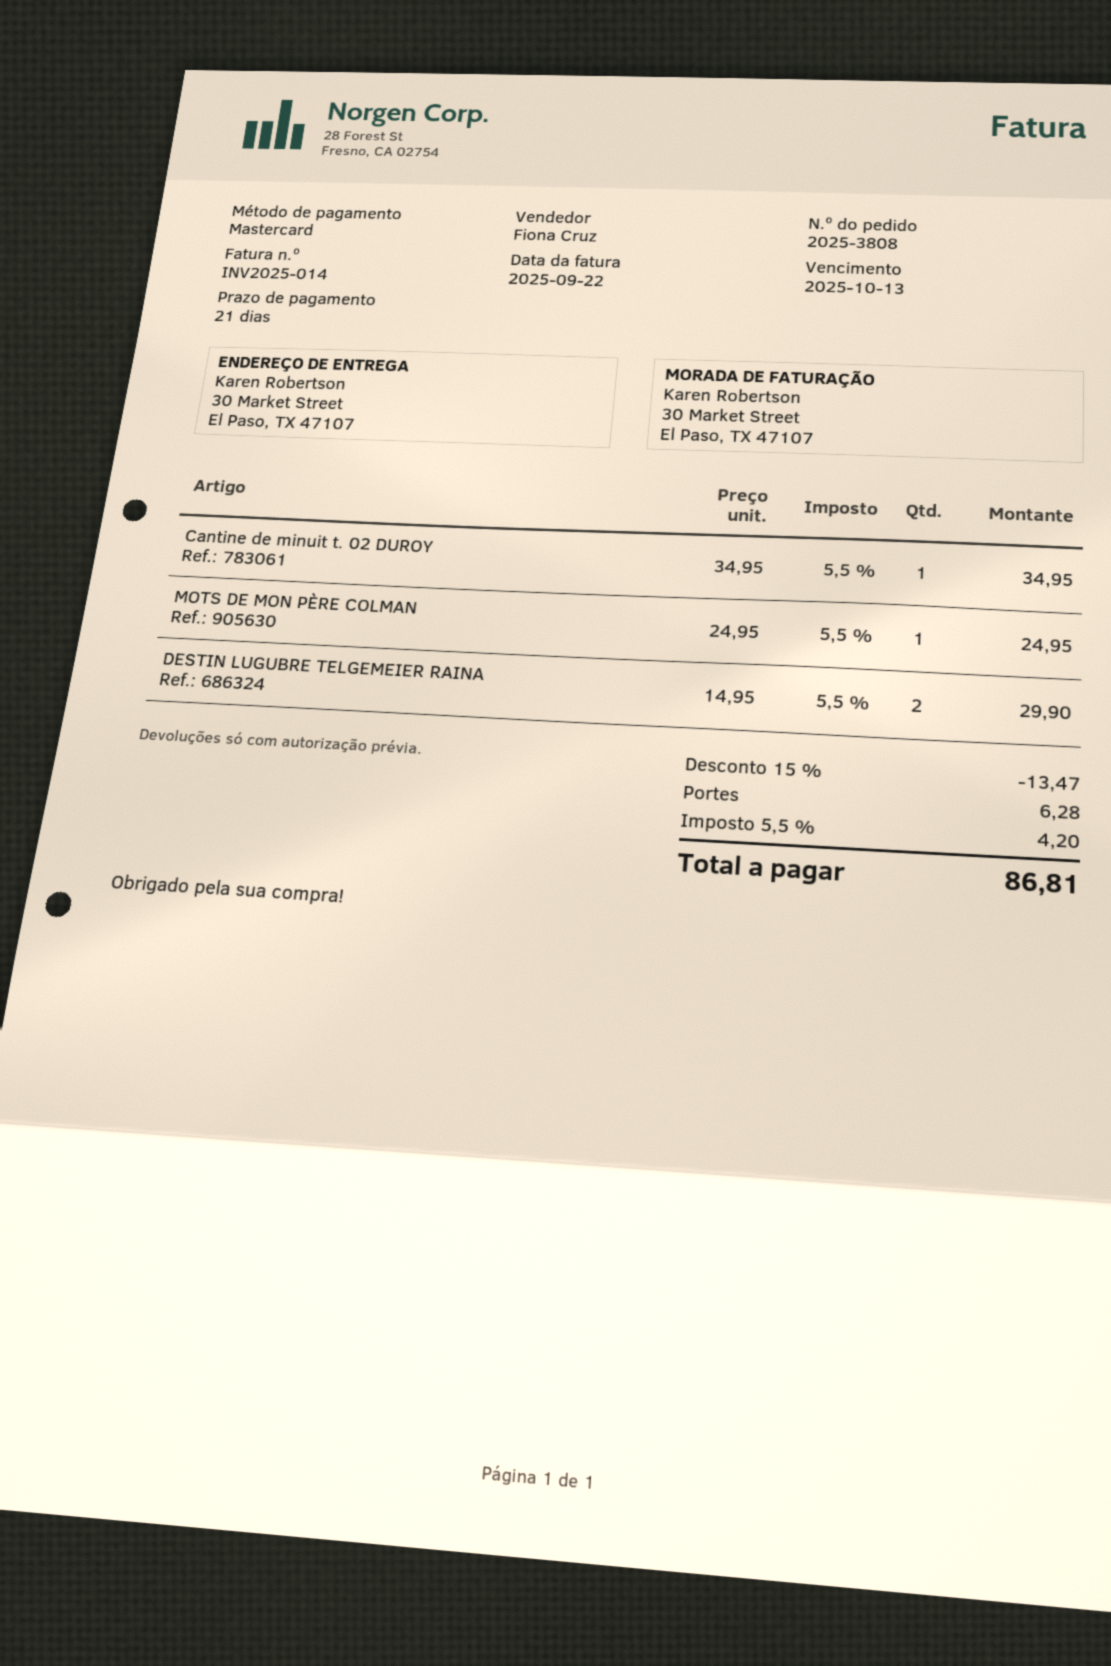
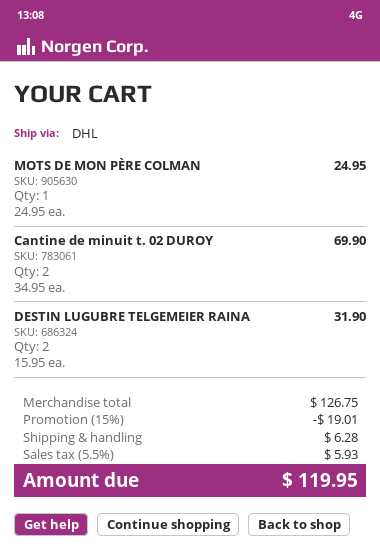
Cantine de minuit t. 02 DUROY: 1 x 34.95 = 34.95 -> 2 x 34.95 = 69.90
DESTIN LUGUBRE TELGEMEIER RAINA: 2 x 14.95 = 29.90 -> 2 x 15.95 = 31.90
discount: 15% = 13.47 -> 15% = 19.01
tax: 5.5% = 4.20 -> 5.5% = 5.93
total: 86.81 -> 119.95

